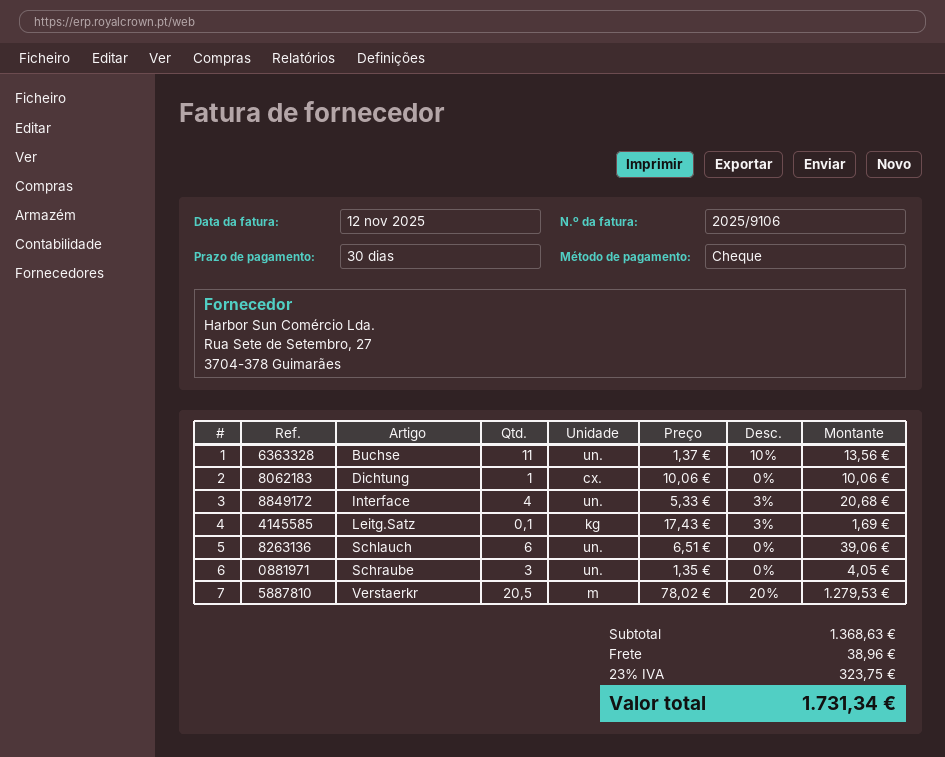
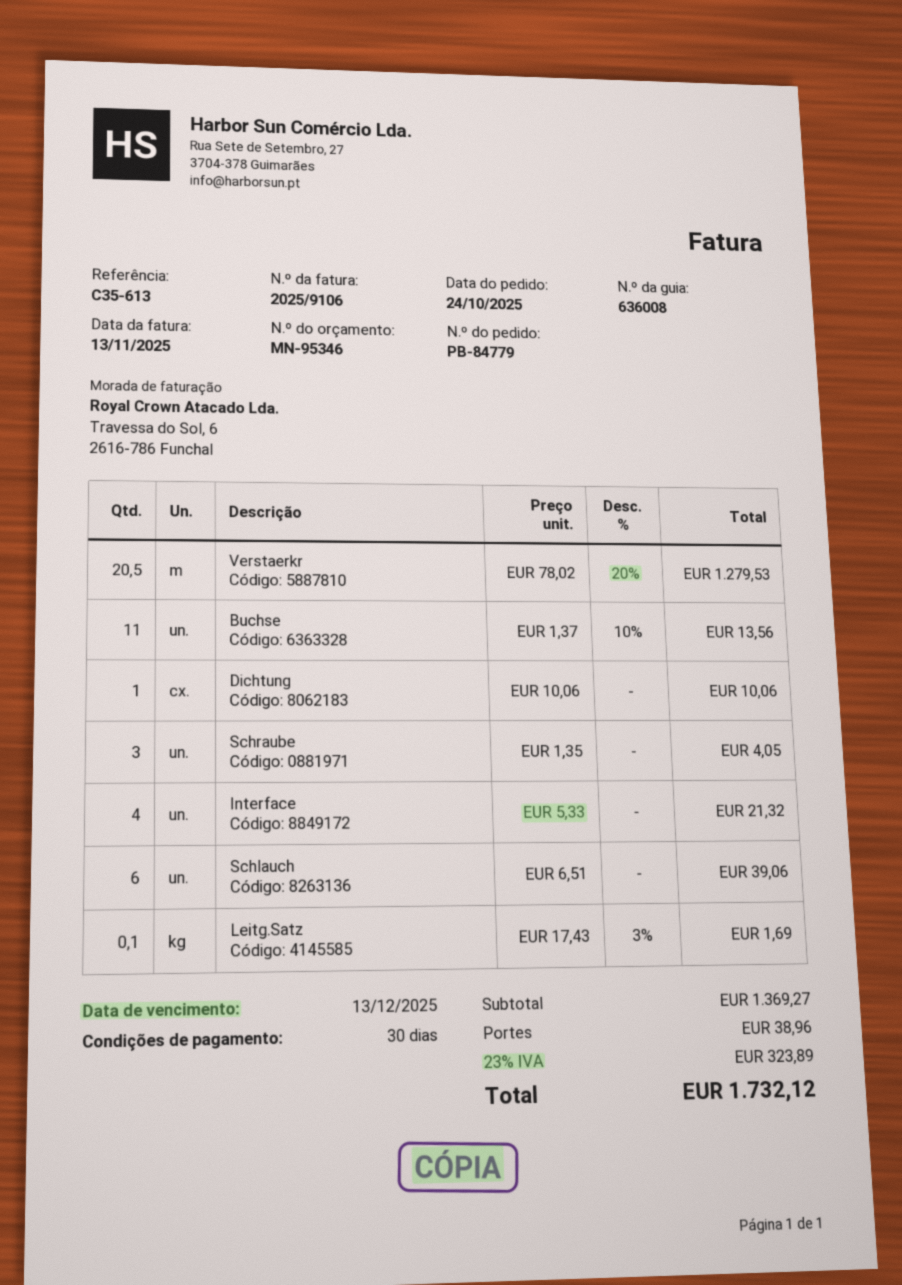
invoice date: 2025-11-12 -> 2025-11-13
Interface: 4 x 5.33 - 3% = 20.68 -> 4 x 5.33 = 21.32
subtotal: 1368.63 -> 1369.27
tax: 23% = 323.75 -> 23% = 323.89
total: 1731.34 -> 1732.12

